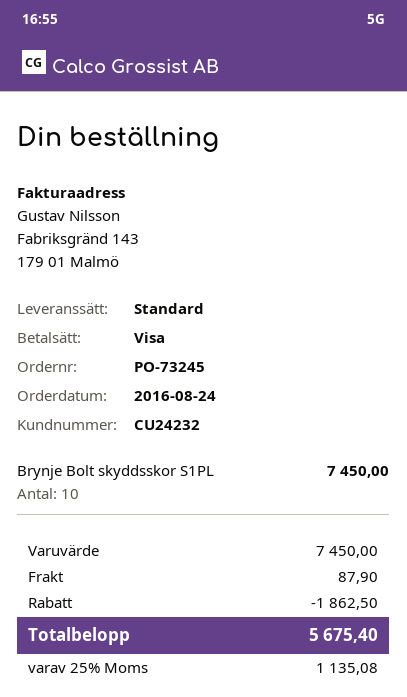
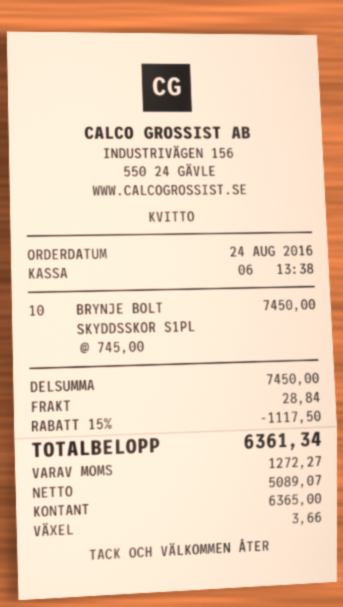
payment method: Visa -> cash
discount: 1862.50 -> 1117.50
shipping: 87.90 -> 28.84
tax: 1135.08 -> 1272.27
total: 5675.40 -> 6361.34

